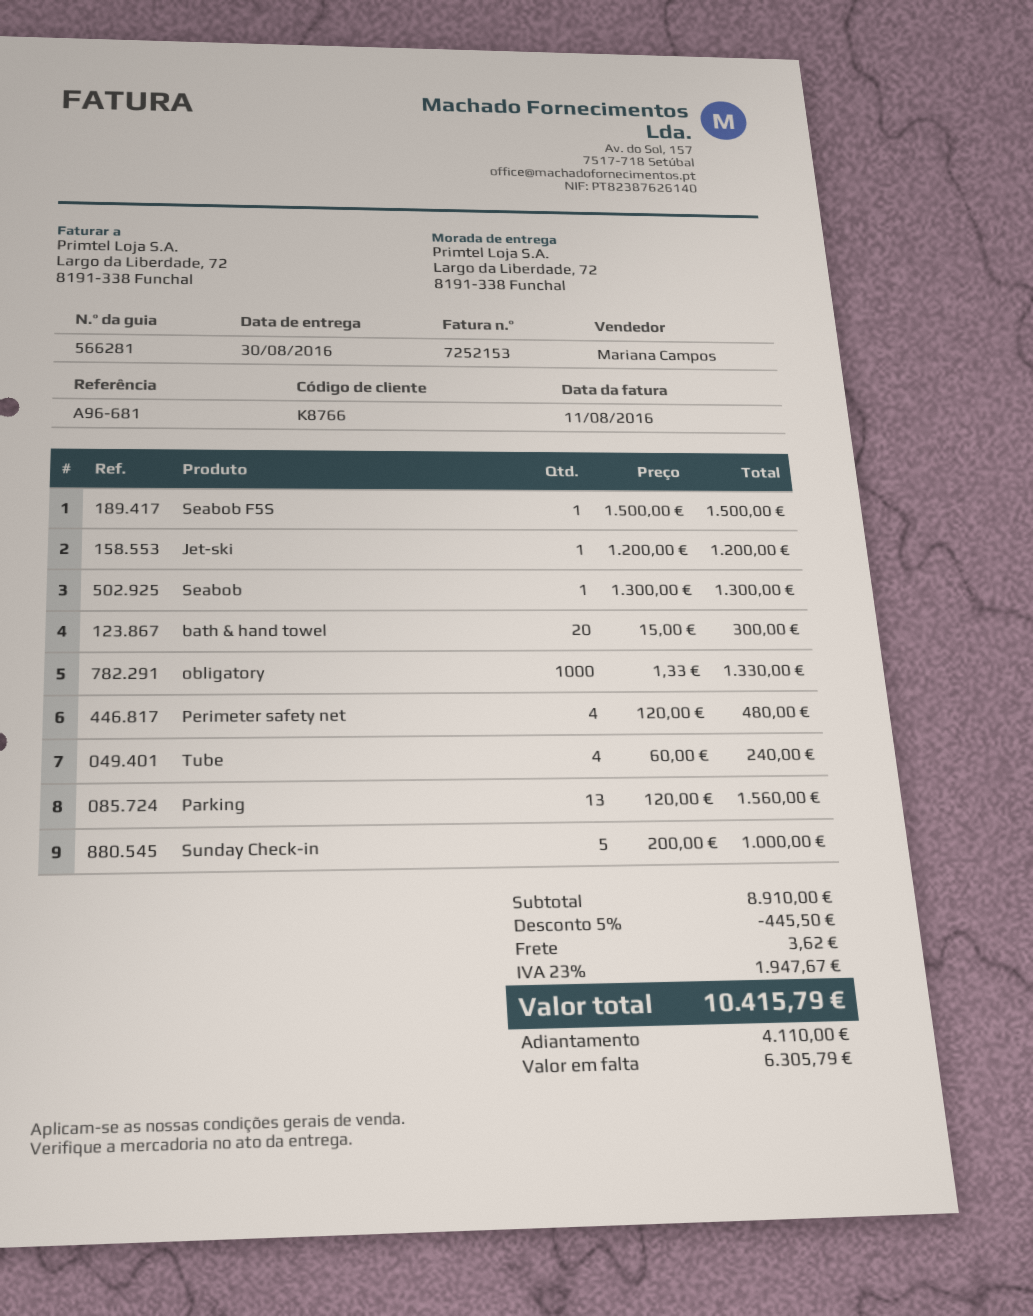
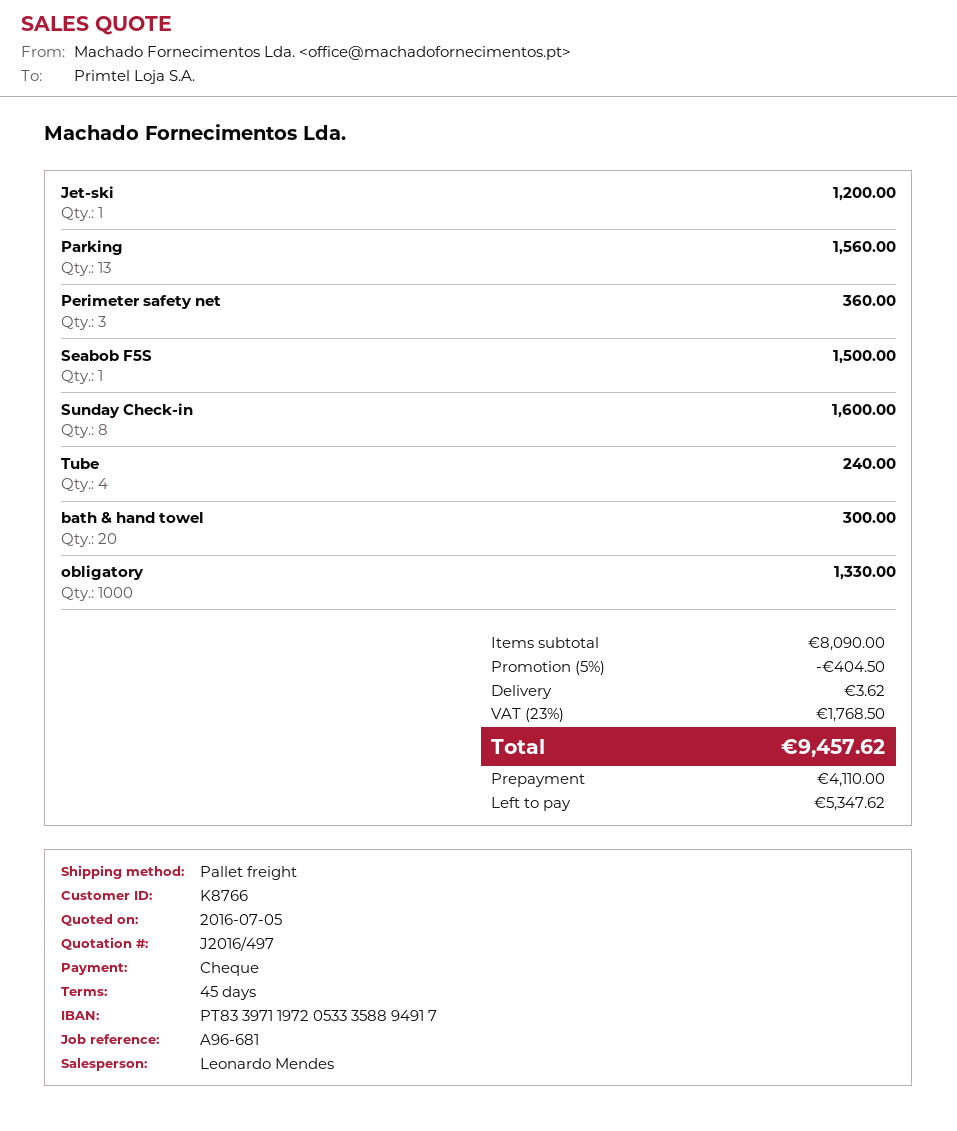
sales rep: Mariana Campos -> Leonardo Mendes
Seabob: 1 for 1300.00 -> none
Perimeter safety net: 4 for 480.00 -> 3 for 360.00
Sunday Check-in: 5 for 1000.00 -> 8 for 1600.00
subtotal: 8910.00 -> 8090.00
discount: 5% = 445.50 -> 5% = 404.50
tax: 23% = 1947.67 -> 23% = 1768.50
total: 10415.79 -> 9457.62
balance: 6305.79 -> 5347.62

